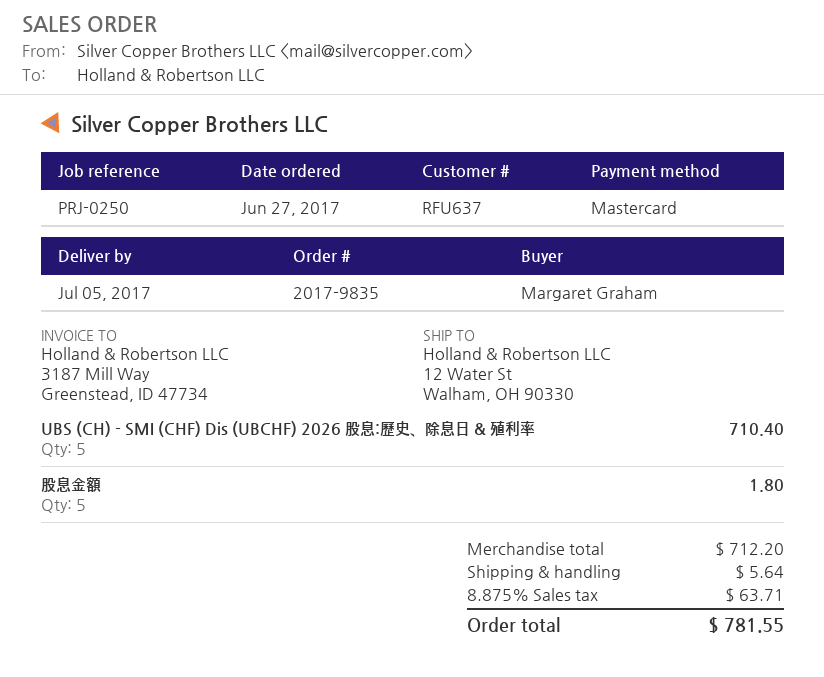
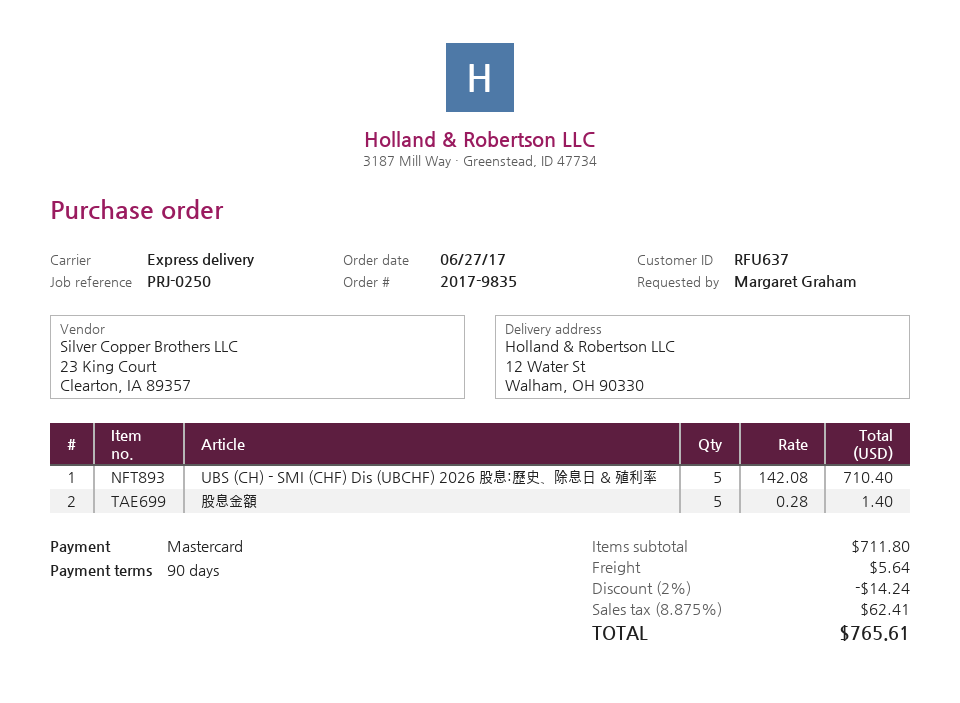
股息金額: 5 for 1.80 -> 5 for 1.40
subtotal: 712.20 -> 711.80
discount: none -> 2% = 14.24
tax: 8.875% = 63.71 -> 8.875% = 62.41
total: 781.55 -> 765.61

